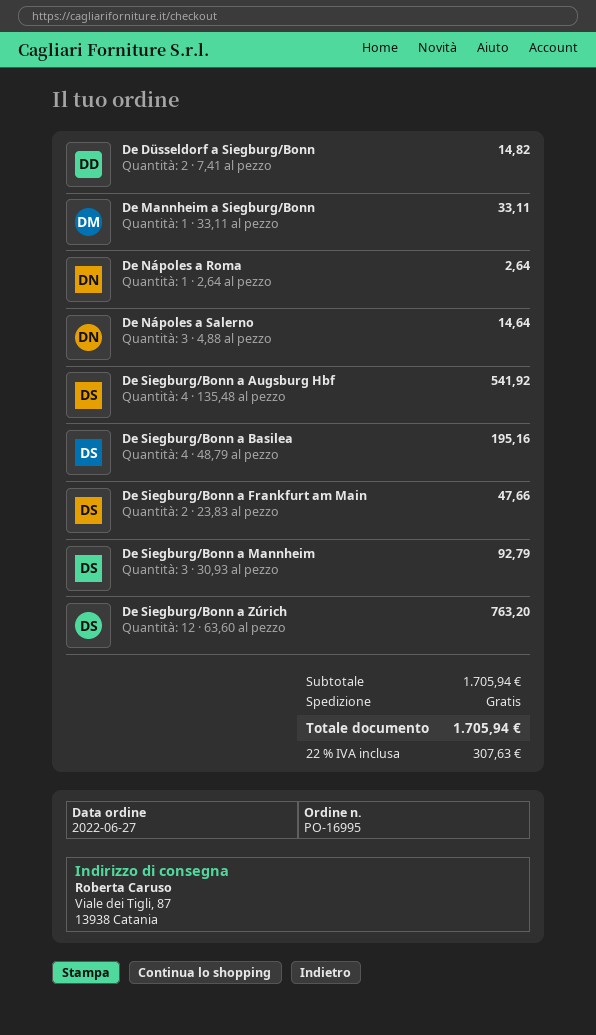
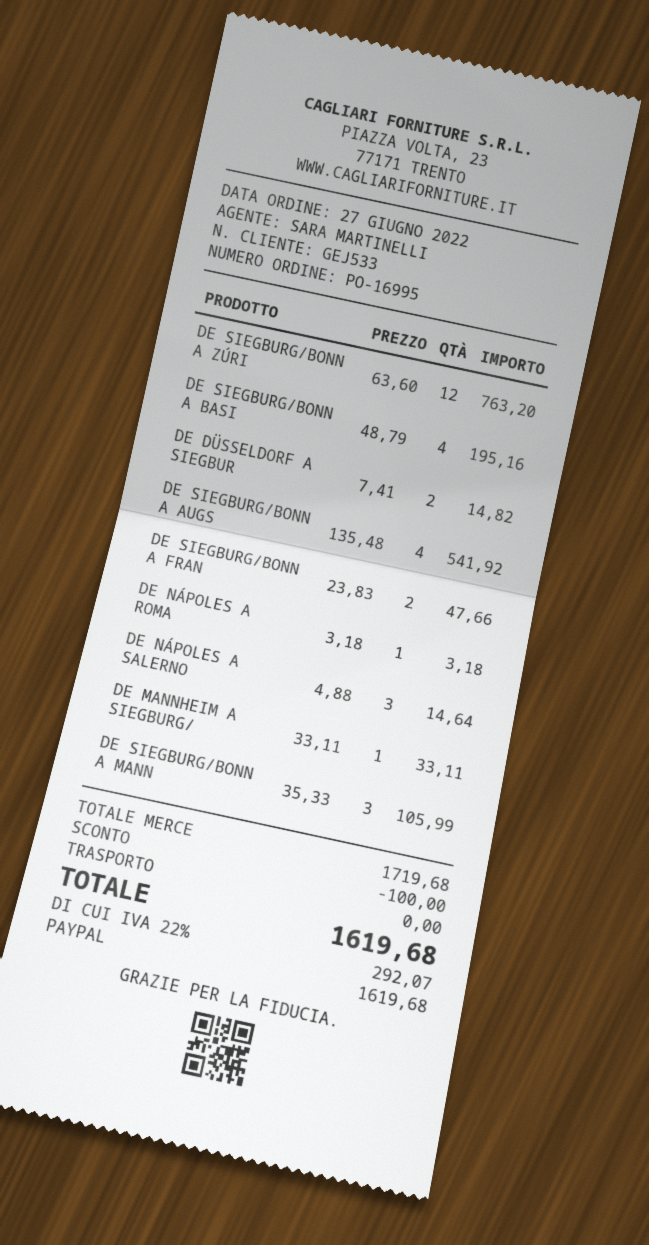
De Nápoles a Roma: 1 x 2.64 = 2.64 -> 1 x 3.18 = 3.18
De Siegburg/Bonn a Mannheim: 3 x 30.93 = 92.79 -> 3 x 35.33 = 105.99
subtotal: 1705.94 -> 1719.68
discount: none -> 100.00
tax: 22% = 307.63 -> 22% = 292.07
total: 1705.94 -> 1619.68

